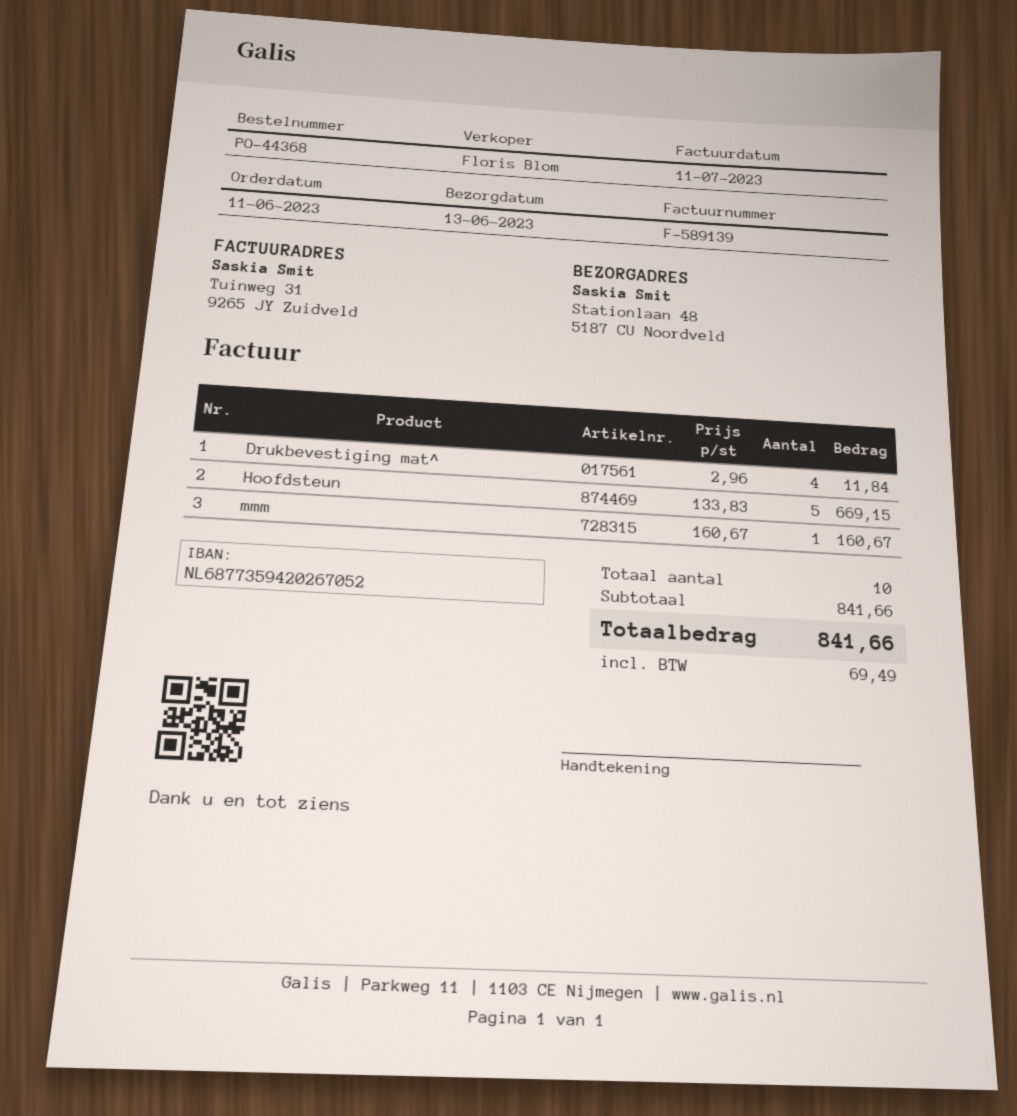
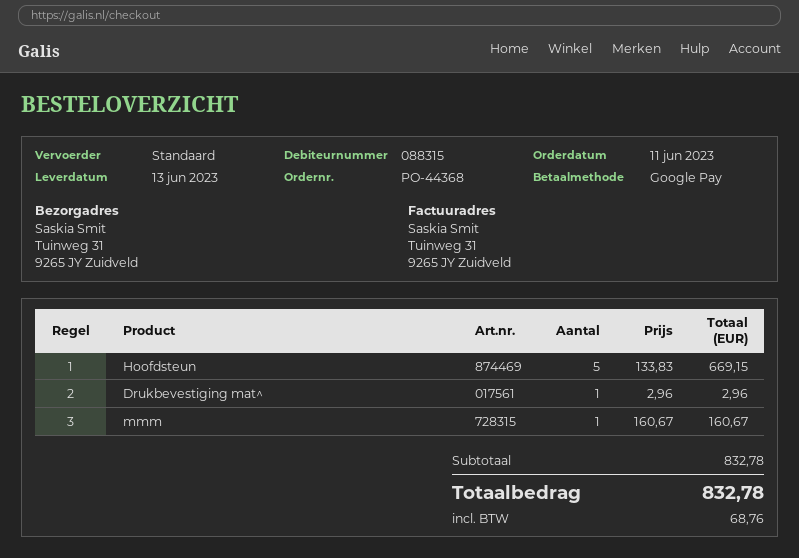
ship to: Stationlaan 48, 5187 CU Noordveld -> Tuinweg 31, 9265 JY Zuidveld
Drukbevestiging mat^: 4 x 2.96 = 11.84 -> 1 x 2.96 = 2.96
subtotal: 841.66 -> 832.78
tax: 69.49 -> 68.76
total: 841.66 -> 832.78

